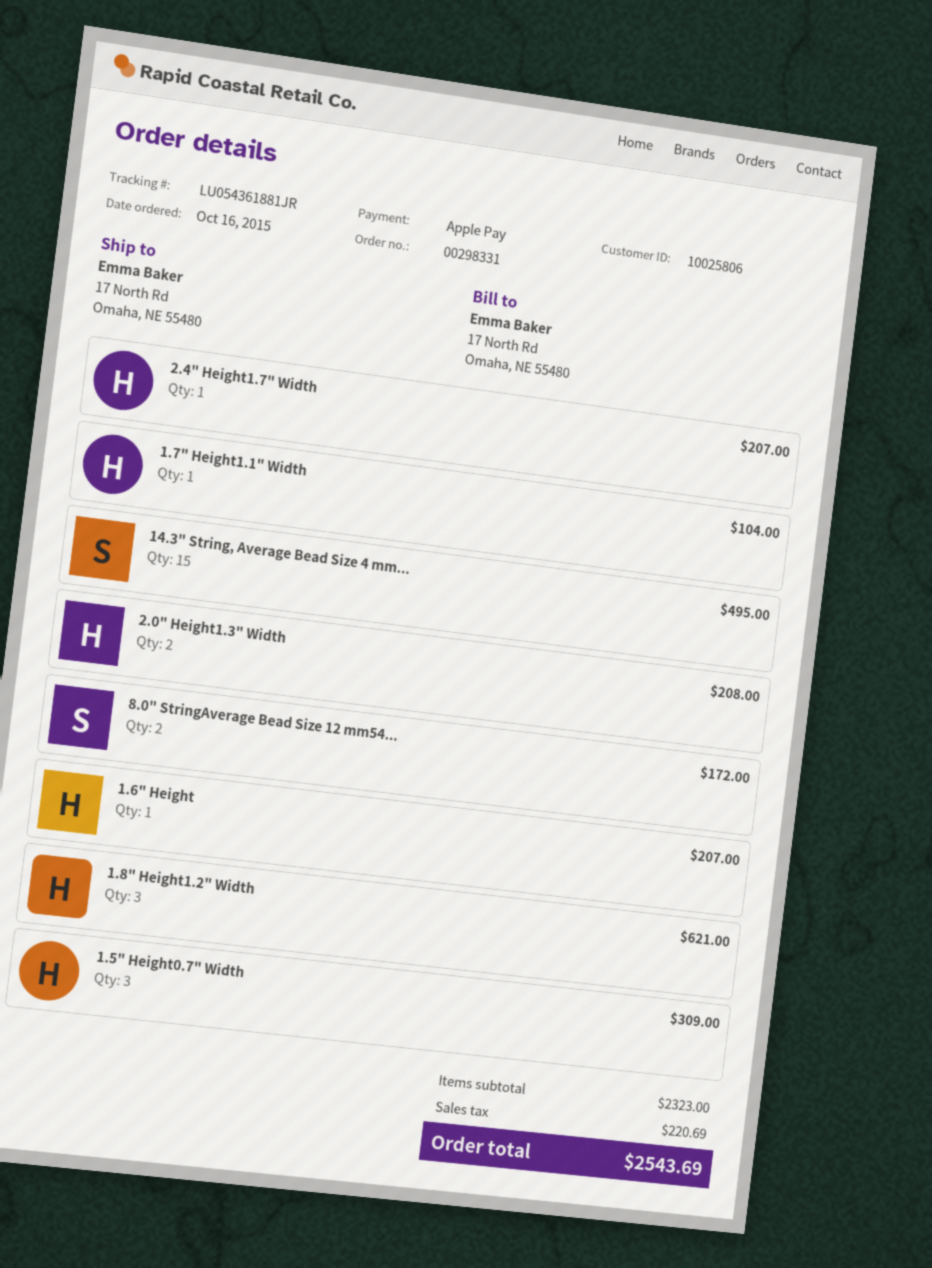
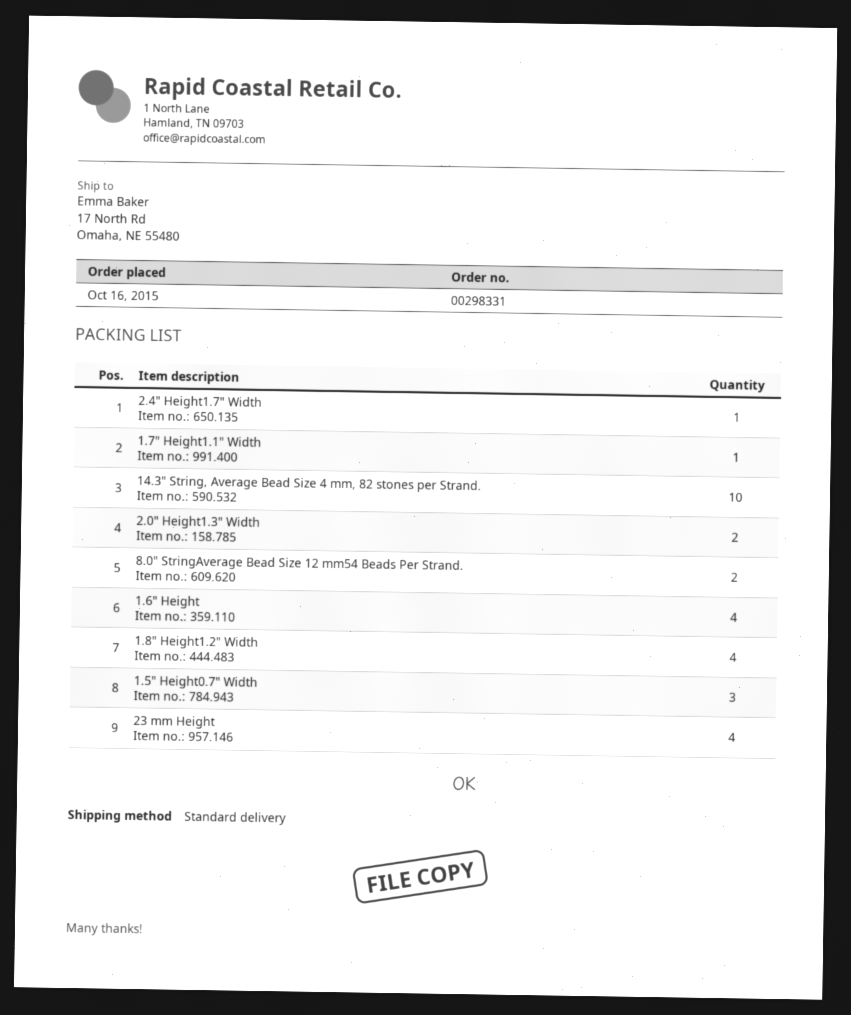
14.3" String, Average Bead Size 4 mm...: 15 -> 10
1.6" Height: 1 -> 4
1.8" Height1.2" Width: 3 -> 4
23 mm Height: none -> 4

